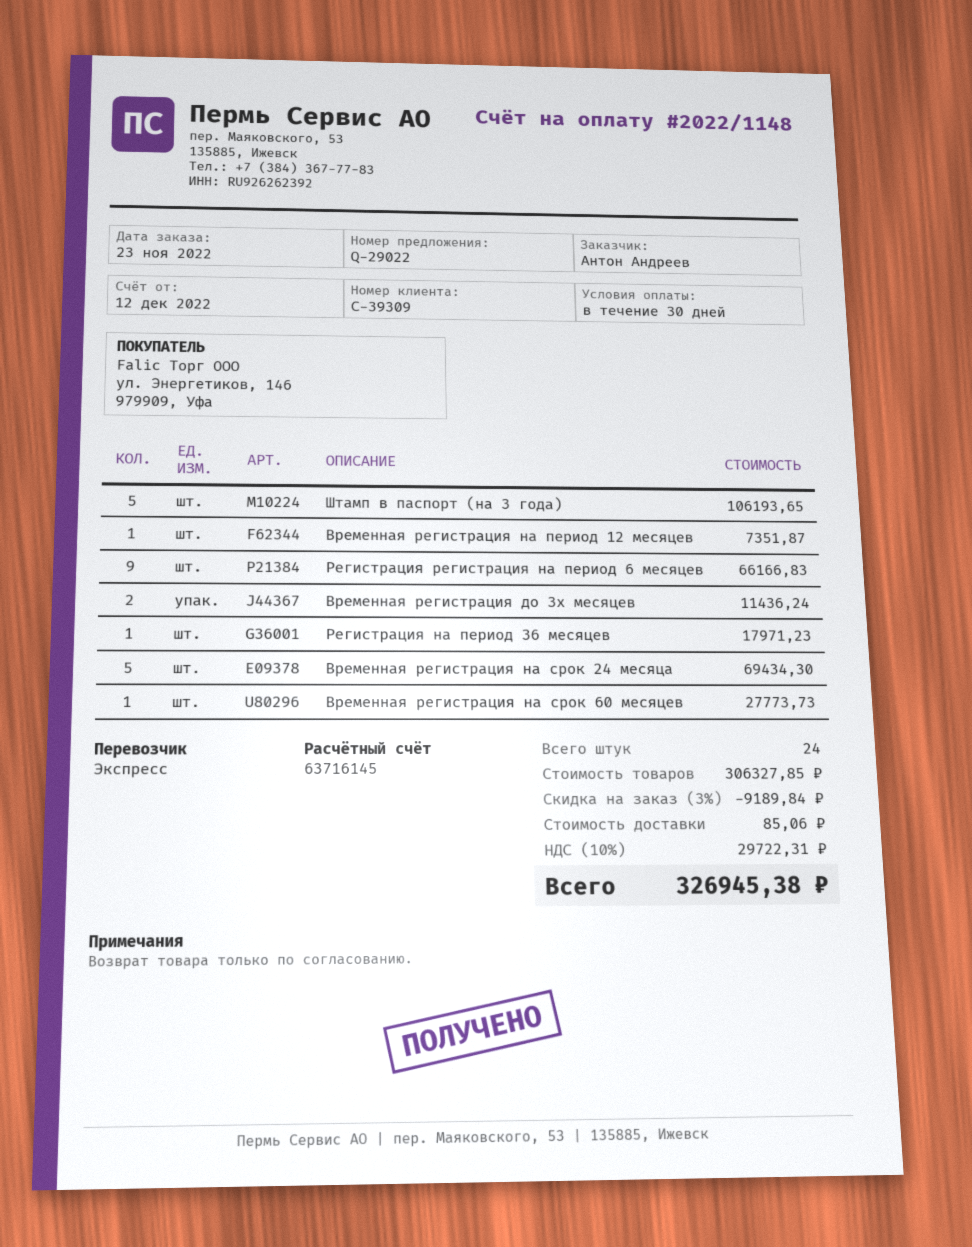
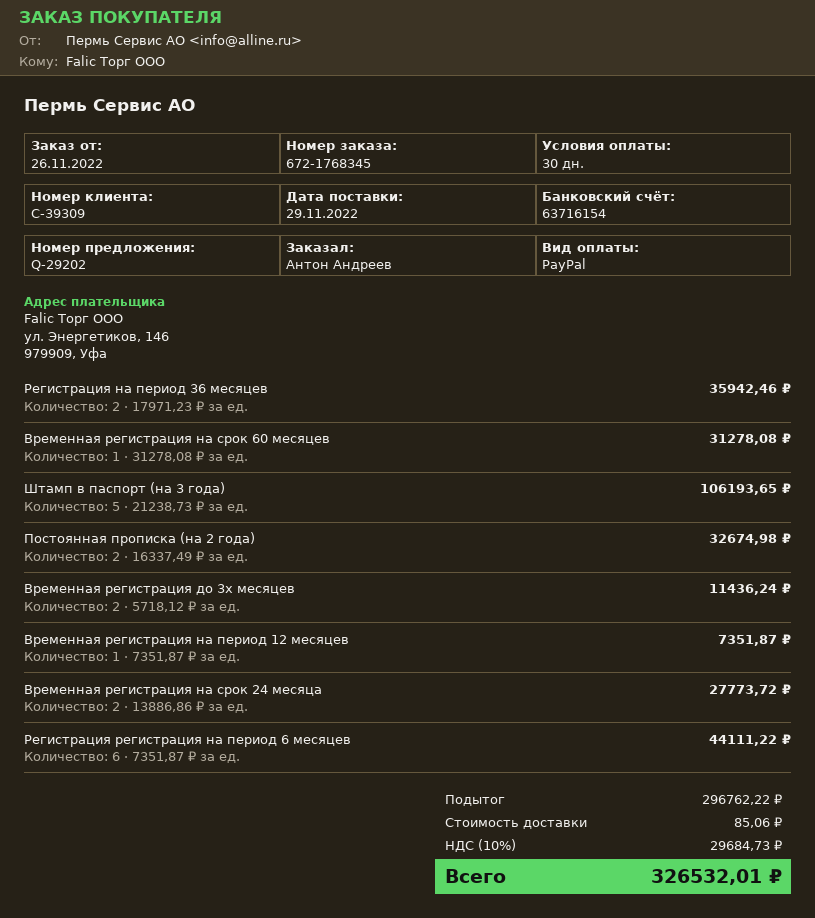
quote number: Q-29022 -> Q-29202
order date: 2022-11-23 -> 2022-11-26
bank account: 63716145 -> 63716154
Регистрация регистрация на период 6 месяцев: 9 for 66166.83 -> 6 for 44111.22
Регистрация на период 36 месяцев: 1 for 17971.23 -> 2 for 35942.46
Временная регистрация на срок 24 месяца: 5 for 69434.30 -> 2 for 27773.72
Временная регистрация на срок 60 месяцев: 1 for 27773.73 -> 1 for 31278.08
Постоянная прописка (на 2 года): none -> 2 for 32674.98
subtotal: 306327.85 -> 296762.22
discount: 3% = 9189.84 -> none
tax: 10% = 29722.31 -> 10% = 29684.73
total: 326945.38 -> 326532.01

